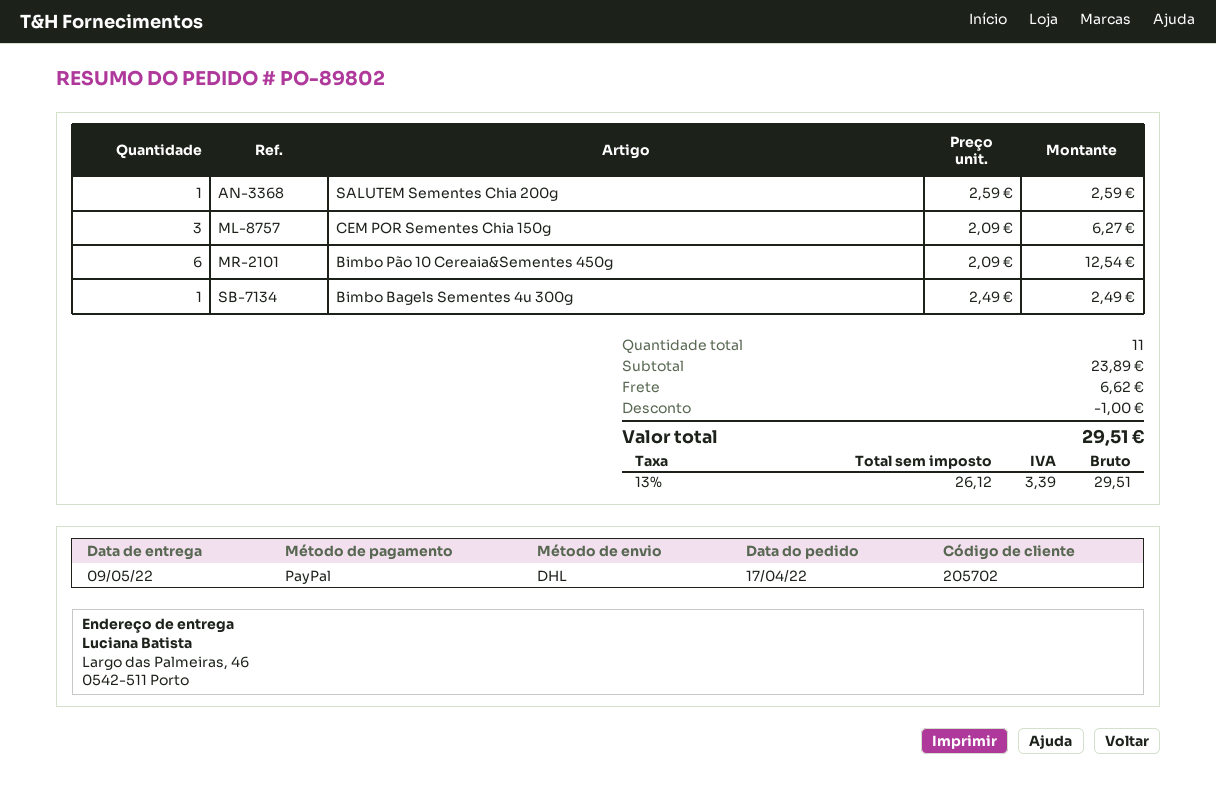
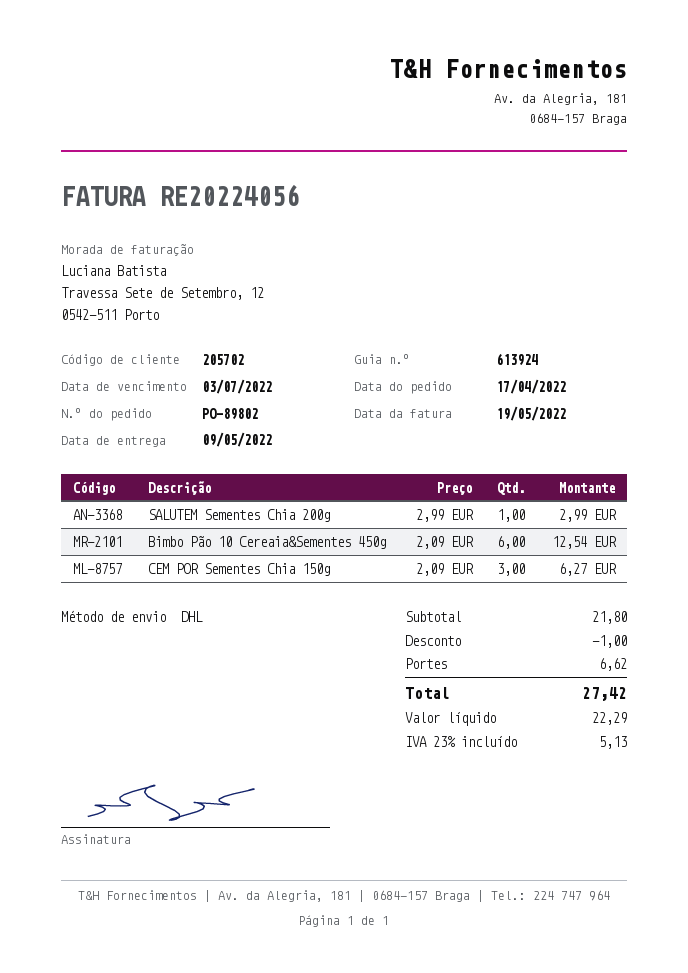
SALUTEM Sementes Chia 200g: 1 x 2.59 = 2.59 -> 1 x 2.99 = 2.99
Bimbo Bagels Sementes 4u 300g: 1 x 2.49 = 2.49 -> none
subtotal: 23.89 -> 21.80
net: 26.12 -> 22.29
tax: 13% = 3.39 -> 23% = 5.13
total: 29.51 -> 27.42

